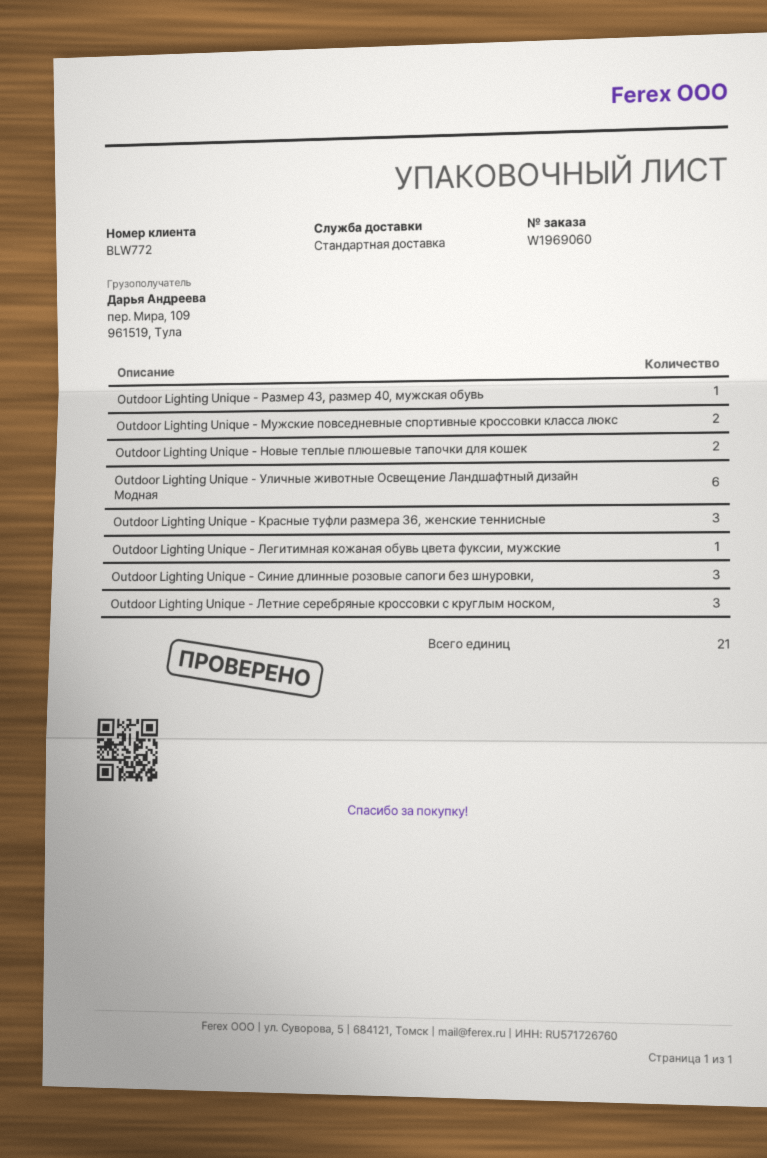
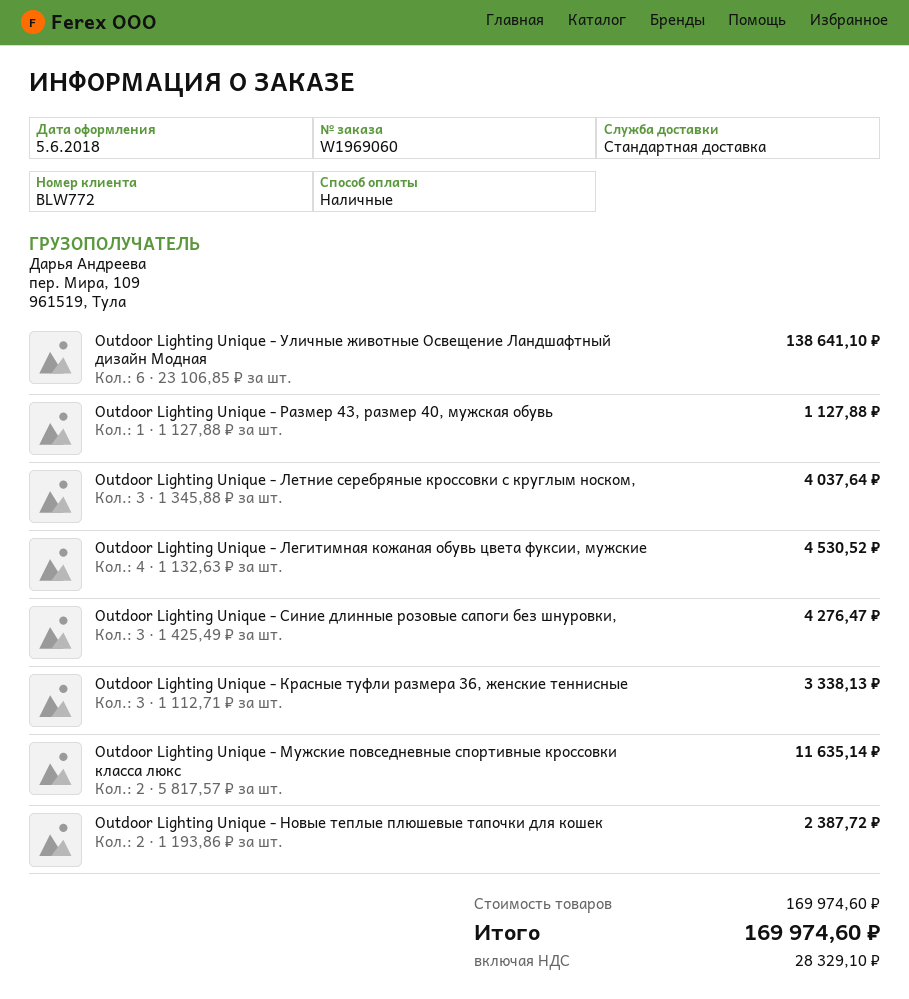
Outdoor Lighting Unique - Легитимная кожаная обувь цвета фуксии, мужские: 1 -> 4

